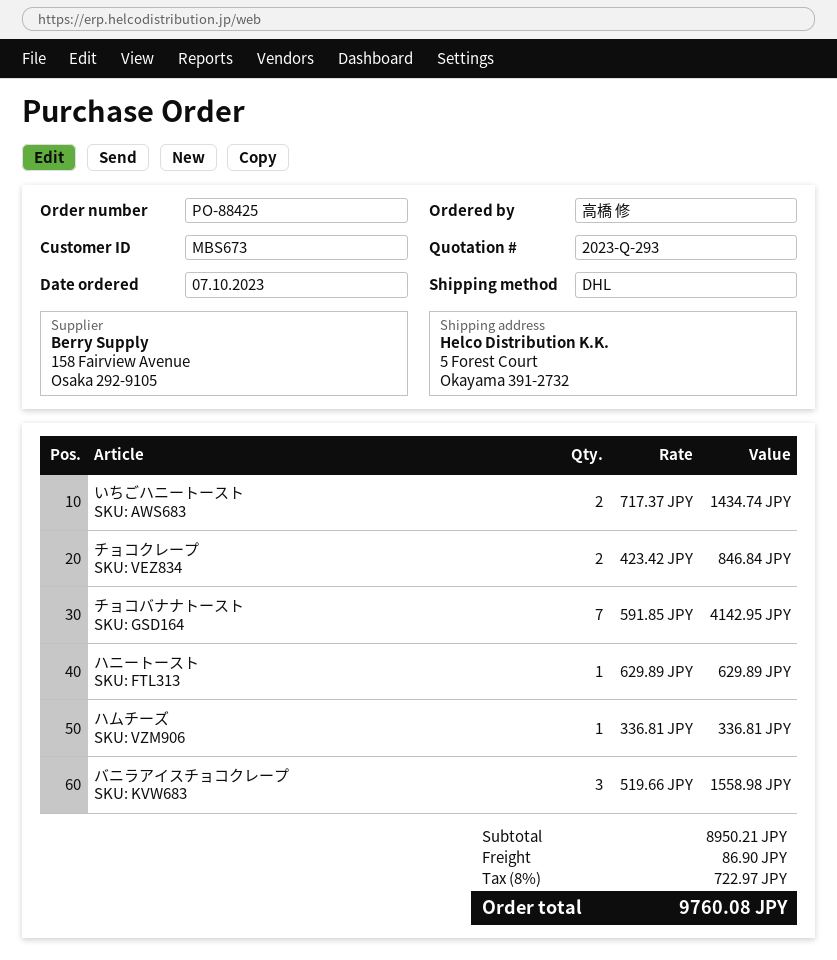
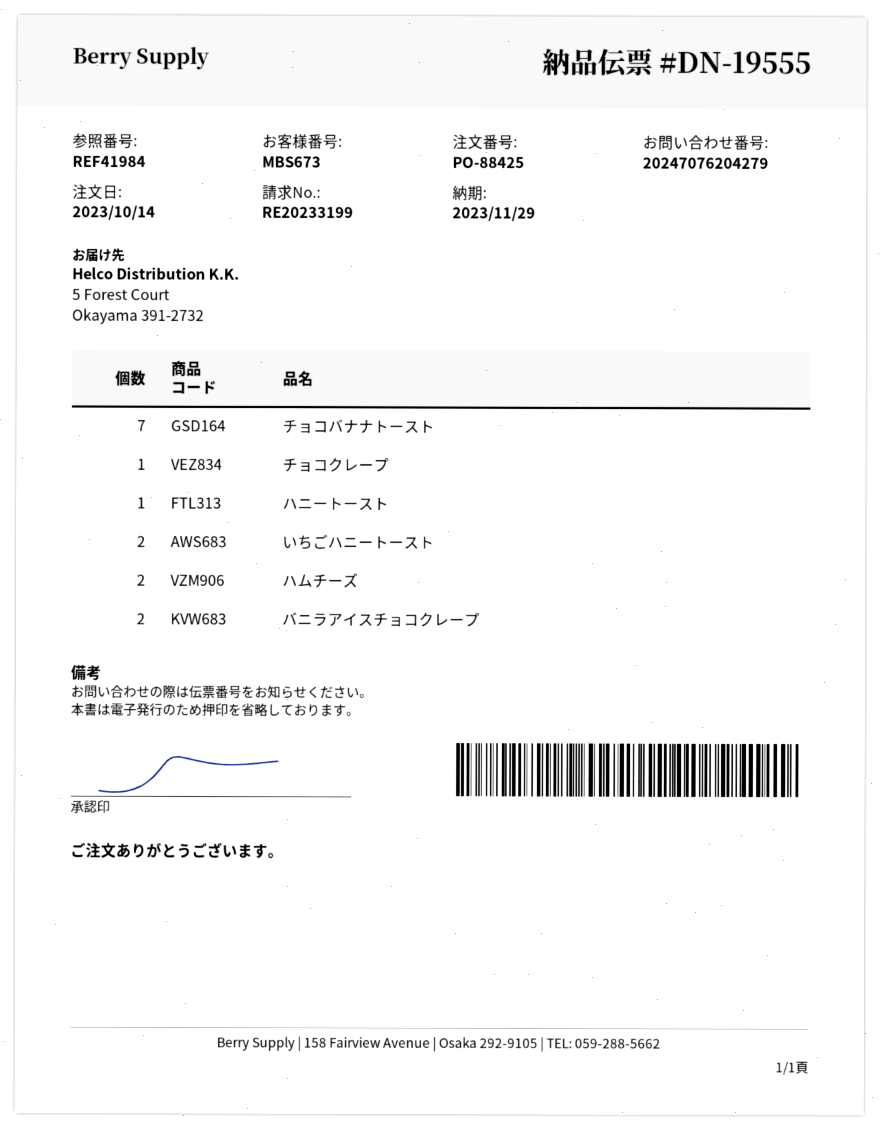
order date: 2023-10-07 -> 2023-10-14
チョコクレープ: 2 -> 1
ハムチーズ: 1 -> 2
バニラアイスチョコクレープ: 3 -> 2

